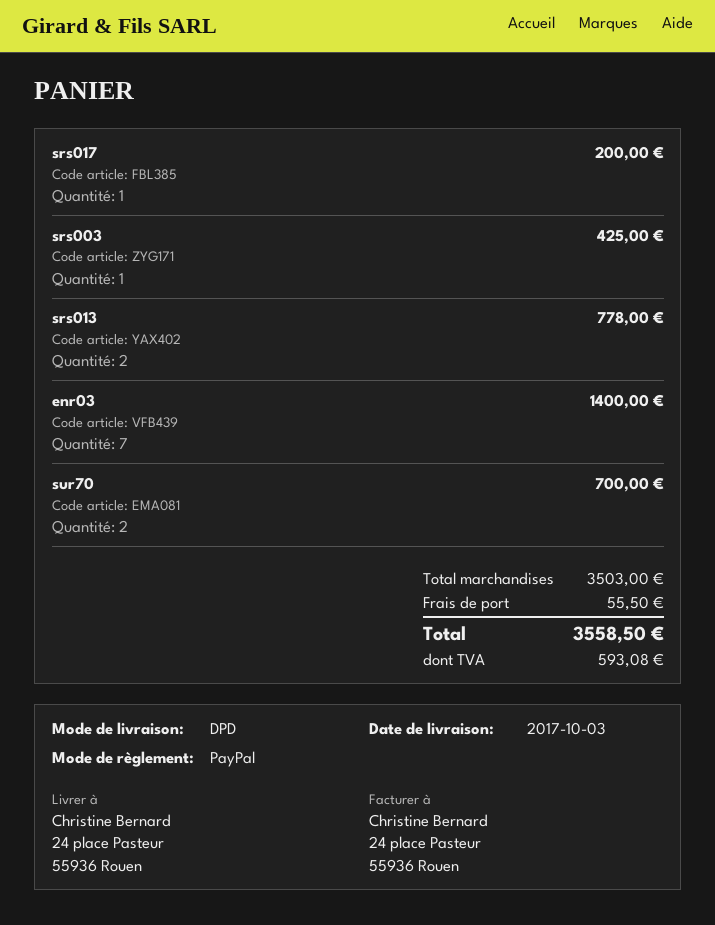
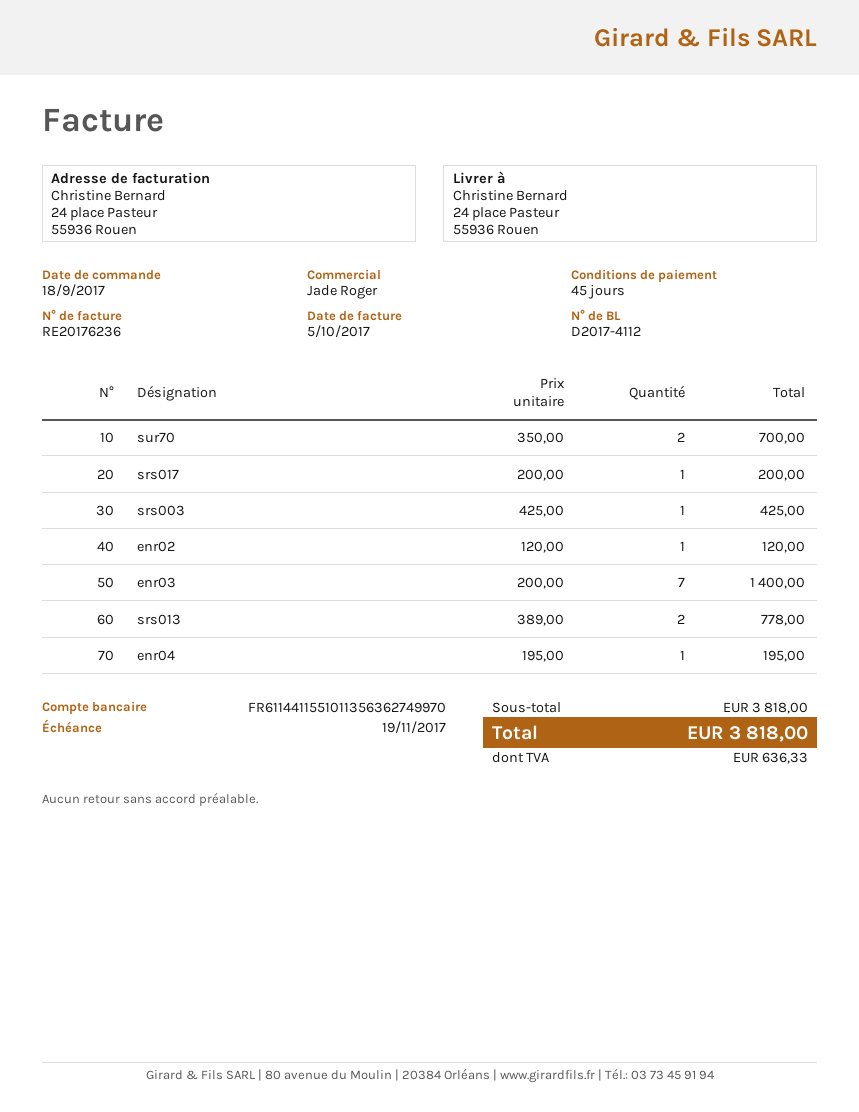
enr02: none -> 1 for 120.00
enr04: none -> 1 for 195.00
subtotal: 3503.00 -> 3818.00
shipping: 55.50 -> none
tax: 593.08 -> 636.33
total: 3558.50 -> 3818.00

